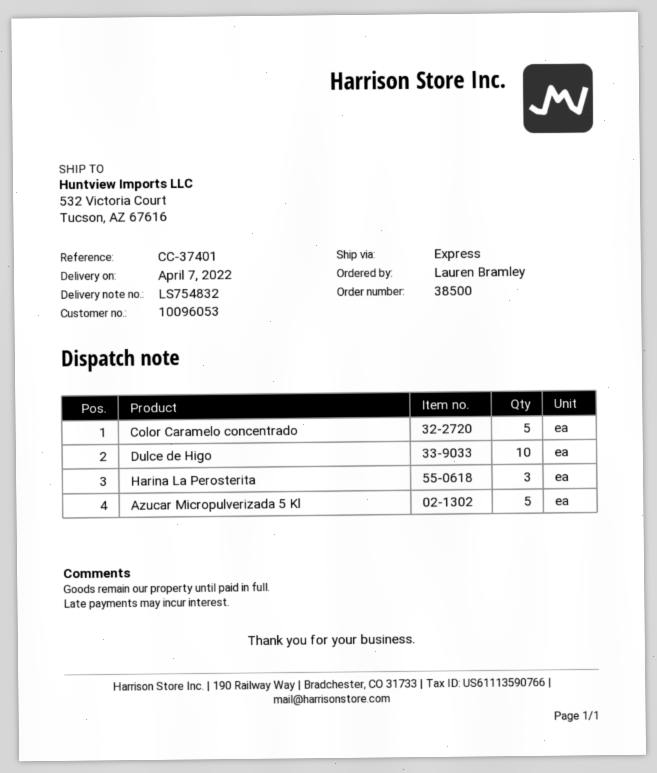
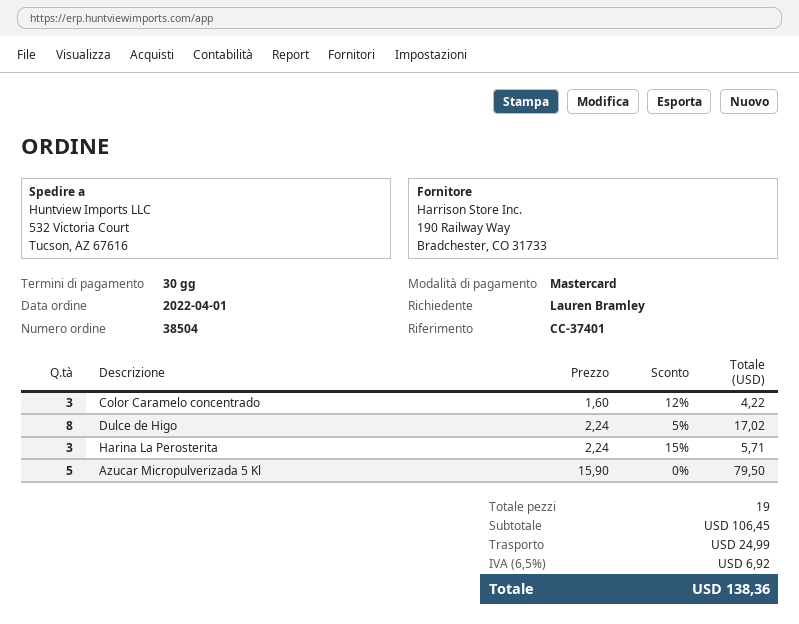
order number: 38500 -> 38504
Color Caramelo concentrado: 5 -> 3
Dulce de Higo: 10 -> 8

